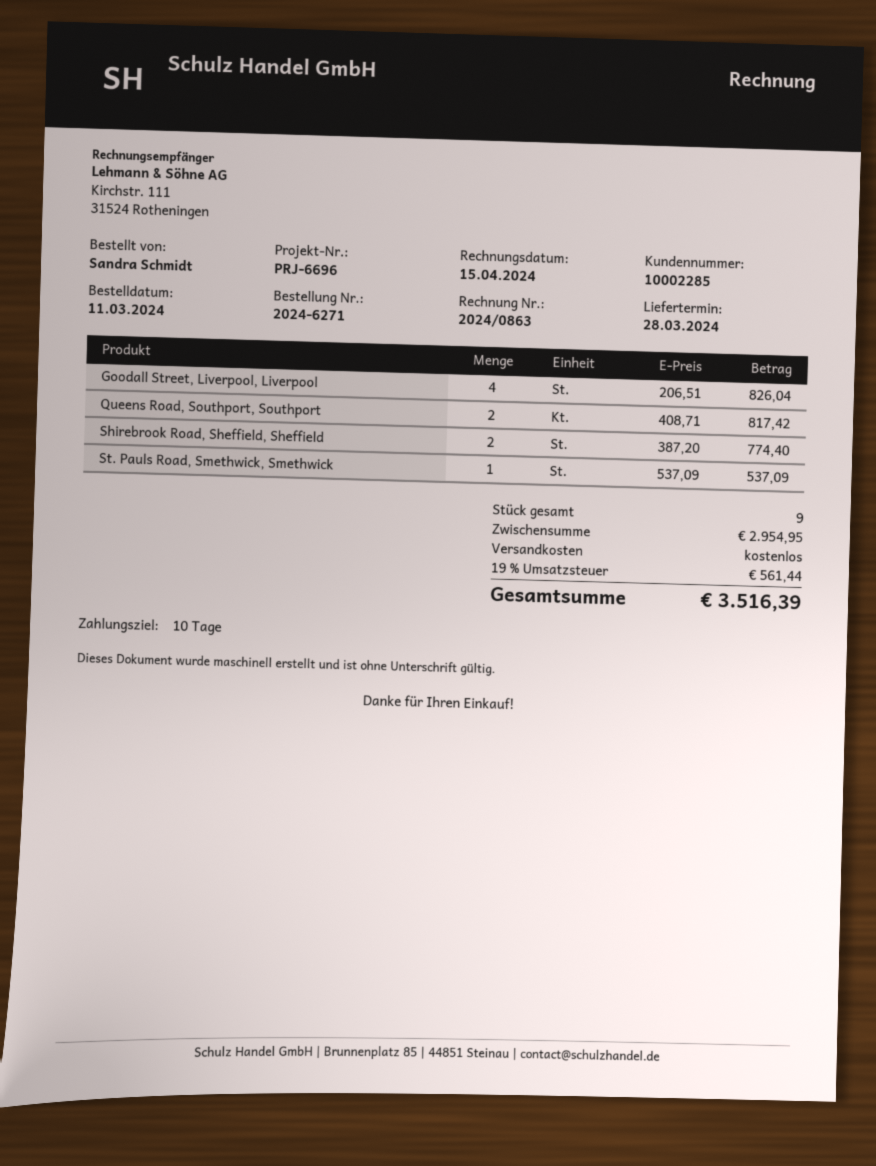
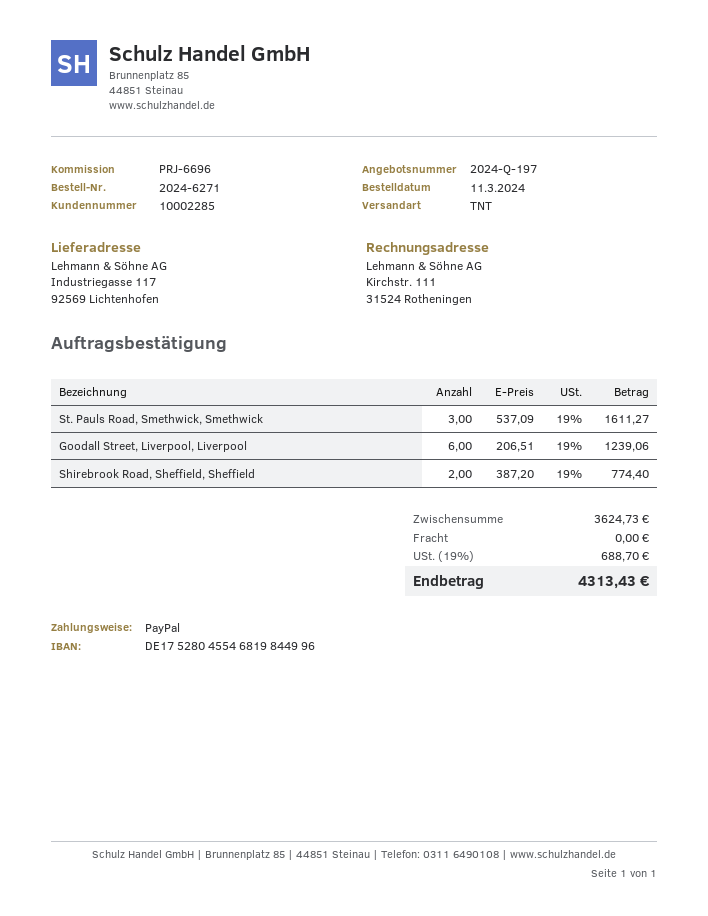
Goodall Street, Liverpool, Liverpool: 4 x 206.51 = 826.04 -> 6 x 206.51 = 1239.06
Queens Road, Southport, Southport: 2 x 408.71 = 817.42 -> none
St. Pauls Road, Smethwick, Smethwick: 1 x 537.09 = 537.09 -> 3 x 537.09 = 1611.27
subtotal: 2954.95 -> 3624.73
tax: 19% = 561.44 -> 19% = 688.70
total: 3516.39 -> 4313.43

